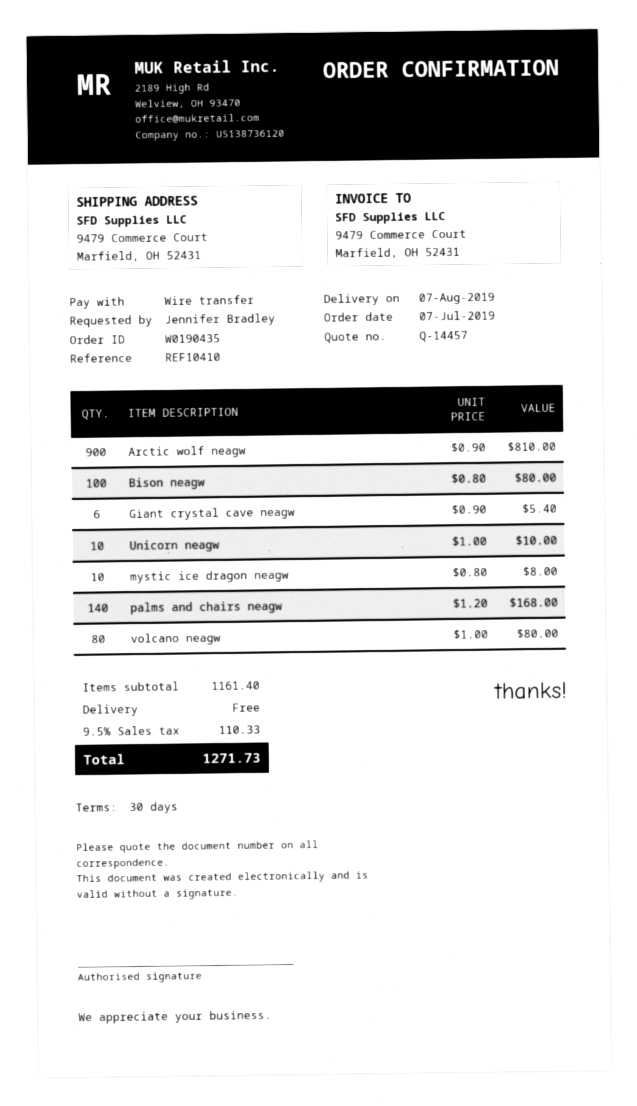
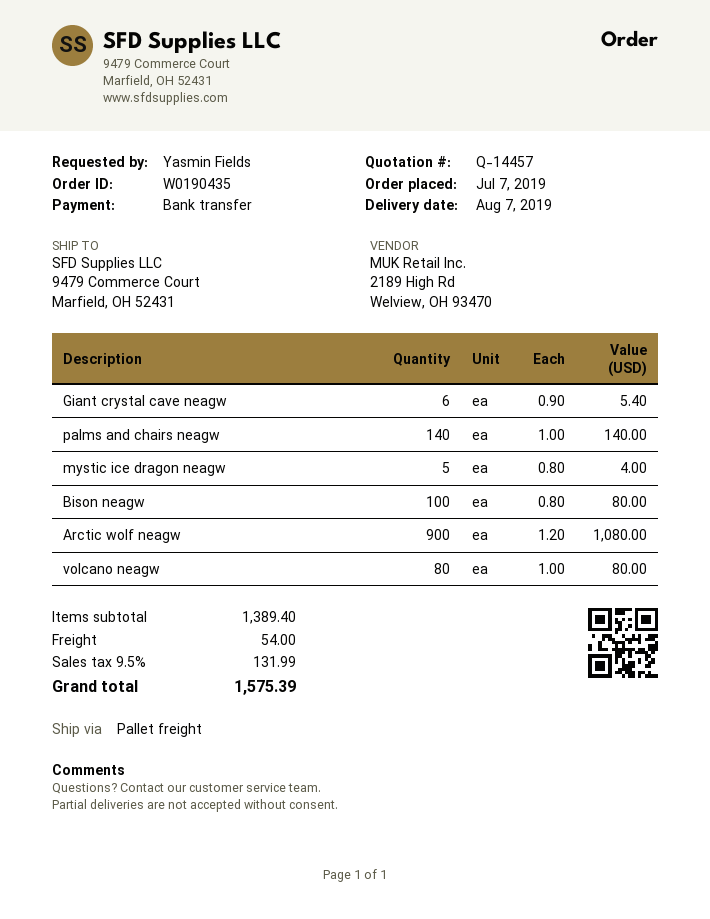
ordered by: Jennifer Bradley -> Yasmin Fields
Arctic wolf neagw: 900 x 0.90 = 810.00 -> 900 x 1.20 = 1080.00
Unicorn neagw: 10 x 1.00 = 10.00 -> none
mystic ice dragon neagw: 10 x 0.80 = 8.00 -> 5 x 0.80 = 4.00
palms and chairs neagw: 140 x 1.20 = 168.00 -> 140 x 1.00 = 140.00
subtotal: 1161.40 -> 1389.40
shipping: 0.00 -> 54.00
tax: 9.5% = 110.33 -> 9.5% = 131.99
total: 1271.73 -> 1575.39

